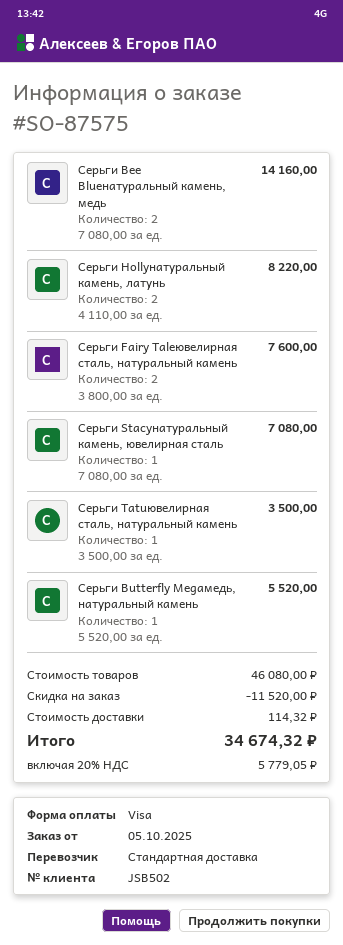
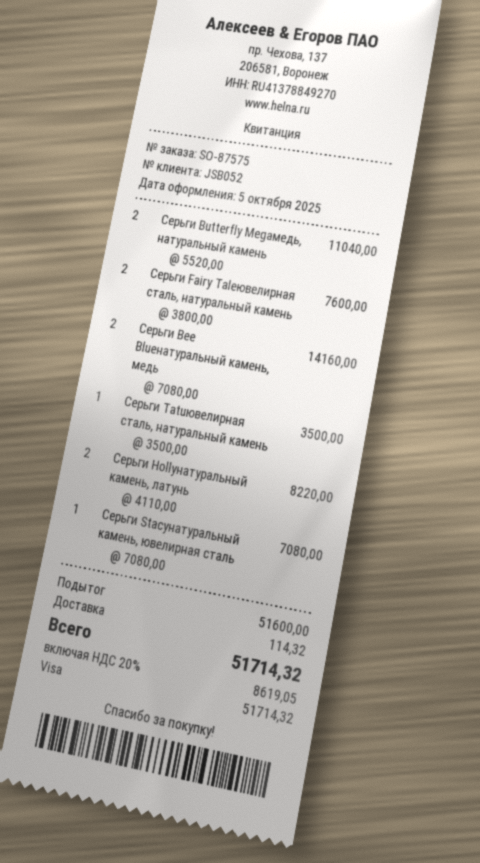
customer number: JSB502 -> JSB052
Серьги Butterfly Megaмедь, натуральный камень: 1 x 5520.00 = 5520.00 -> 2 x 5520.00 = 11040.00
subtotal: 46080.00 -> 51600.00
discount: 11520.00 -> none
tax: 20% = 5779.05 -> 20% = 8619.05
total: 34674.32 -> 51714.32

